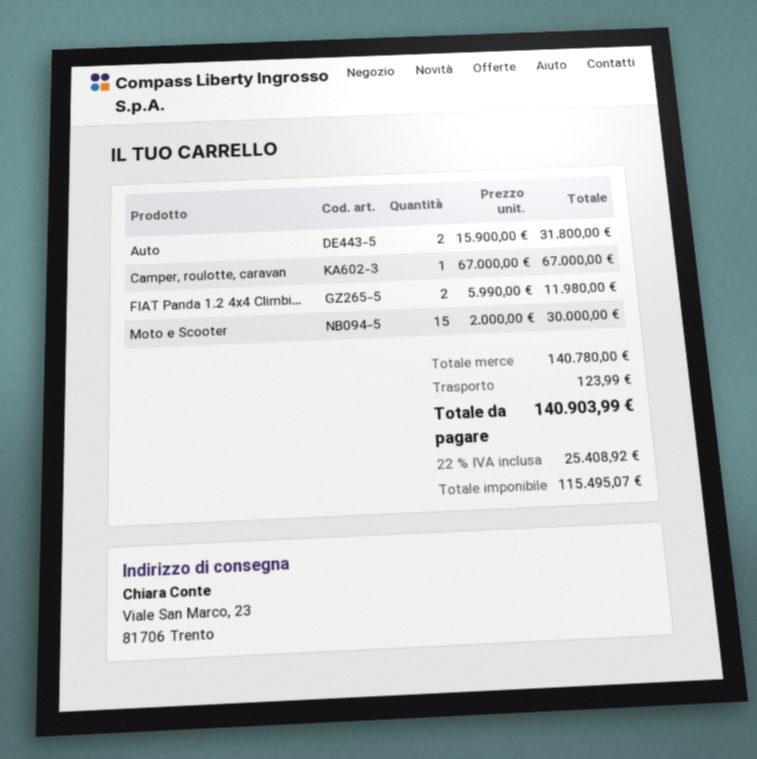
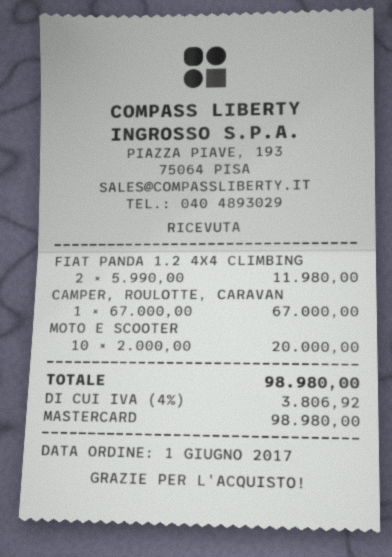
Auto: 2 x 15900.00 = 31800.00 -> none
Moto e Scooter: 15 x 2000.00 = 30000.00 -> 10 x 2000.00 = 20000.00
shipping: 123.99 -> none
tax: 22% = 25408.92 -> 4% = 3806.92
total: 140903.99 -> 98980.00

